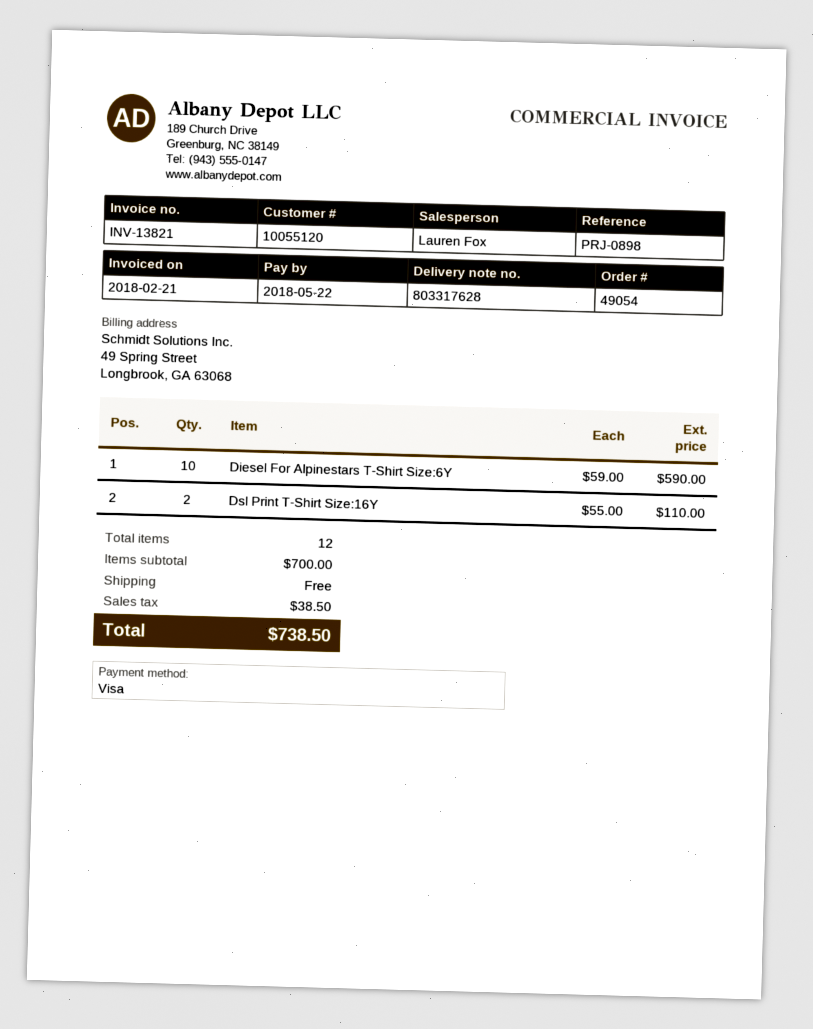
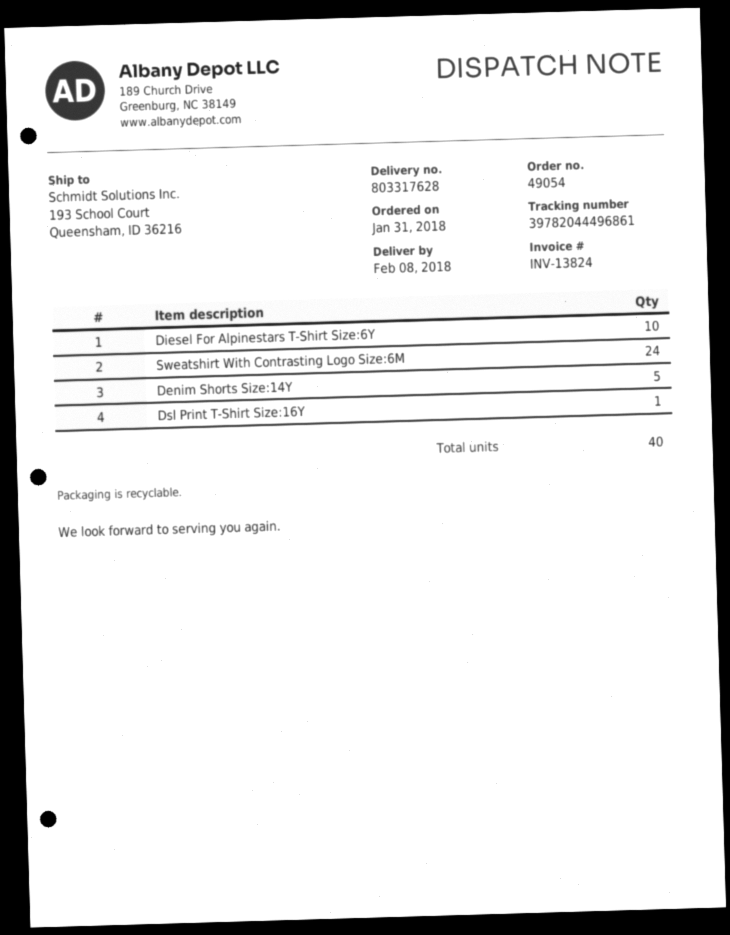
invoice number: INV-13821 -> INV-13824
Dsl Print T-Shirt Size:16Y: 2 -> 1
Sweatshirt With Contrasting Logo Size:6M: none -> 24
Denim Shorts Size:14Y: none -> 5
total quantity: 12 -> 40

